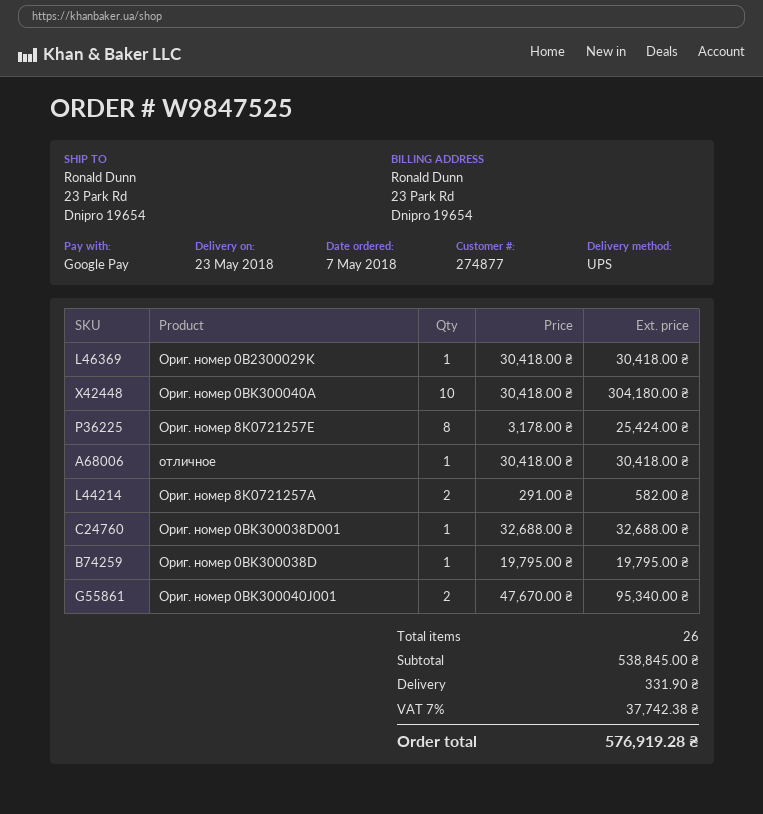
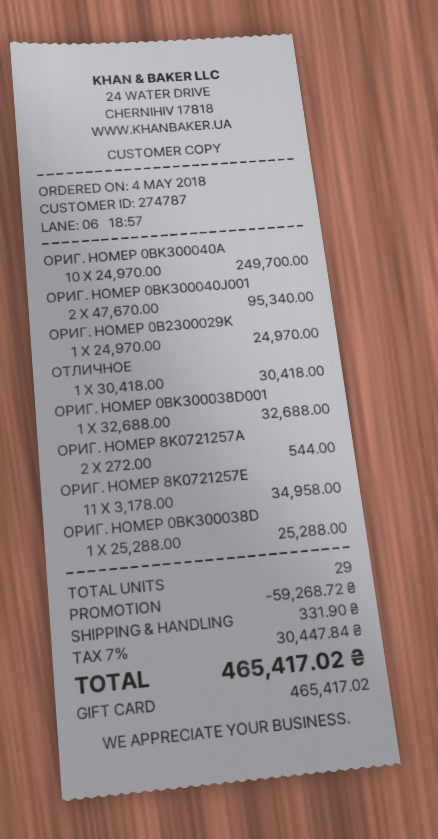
order date: 2018-05-07 -> 2018-05-04
customer number: 274877 -> 274787
payment method: Google Pay -> gift card
Ориг. номер 0B2300029K: 1 x 30418.00 = 30418.00 -> 1 x 24970.00 = 24970.00
Ориг. номер 0BK300040A: 10 x 30418.00 = 304180.00 -> 10 x 24970.00 = 249700.00
Ориг. номер 8K0721257E: 8 x 3178.00 = 25424.00 -> 11 x 3178.00 = 34958.00
Ориг. номер 8K0721257A: 2 x 291.00 = 582.00 -> 2 x 272.00 = 544.00
Ориг. номер 0BK300038D: 1 x 19795.00 = 19795.00 -> 1 x 25288.00 = 25288.00
total quantity: 26 -> 29
discount: none -> 59268.72
tax: 7% = 37742.38 -> 7% = 30447.84
total: 576919.28 -> 465417.02

